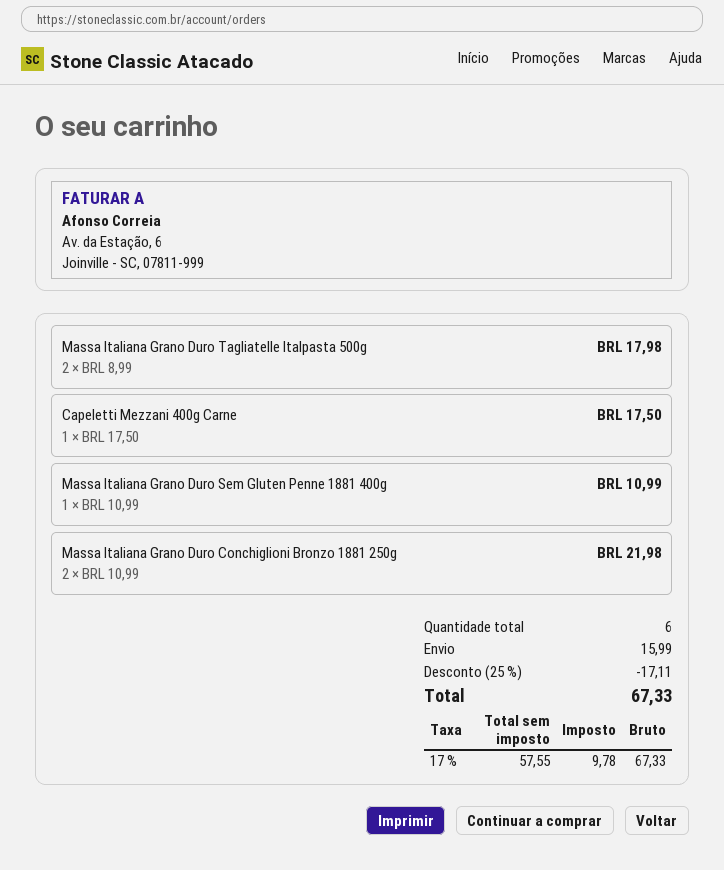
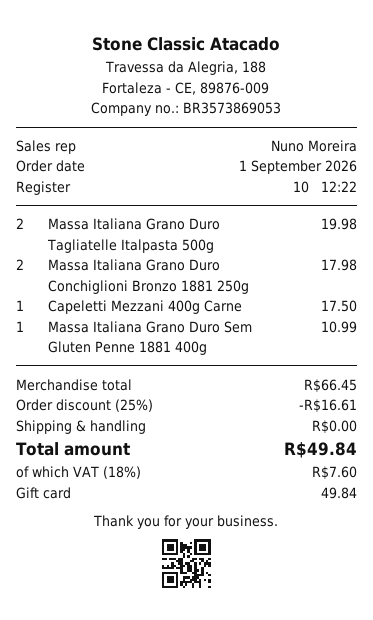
Massa Italiana Grano Duro Tagliatelle Italpasta 500g: 2 for 17.98 -> 2 for 19.98
Massa Italiana Grano Duro Conchiglioni Bronzo 1881 250g: 2 for 21.98 -> 2 for 17.98
discount: 25% = 17.11 -> 25% = 16.61
shipping: 15.99 -> 0.00
tax: 17% = 9.78 -> 18% = 7.60
total: 67.33 -> 49.84

